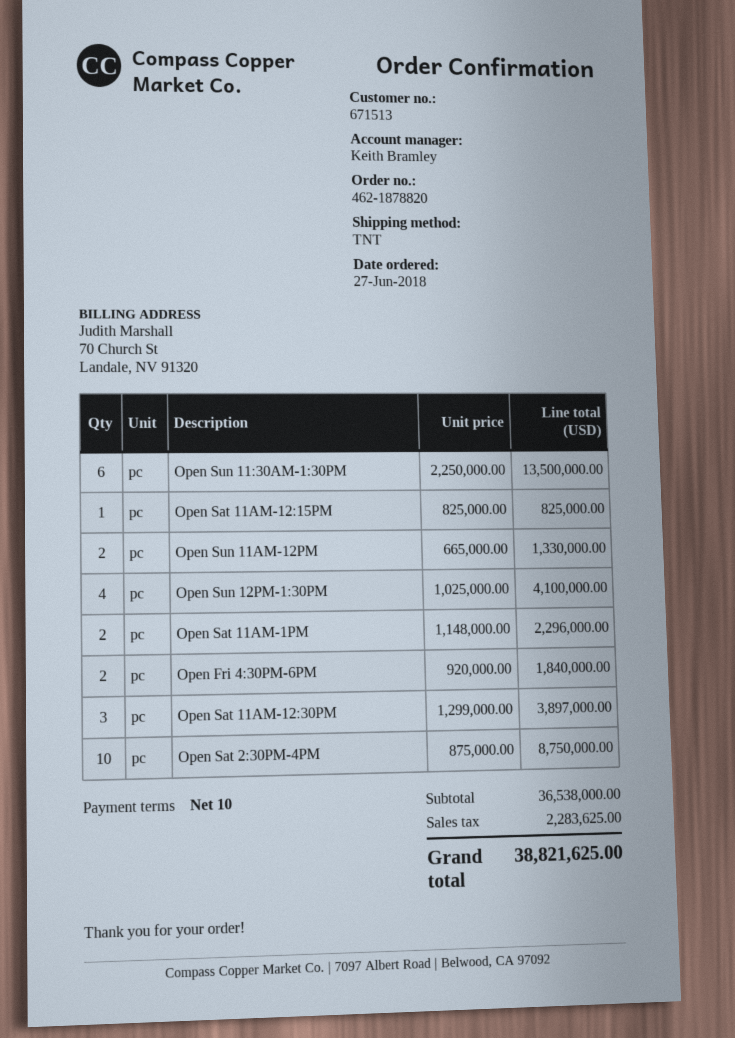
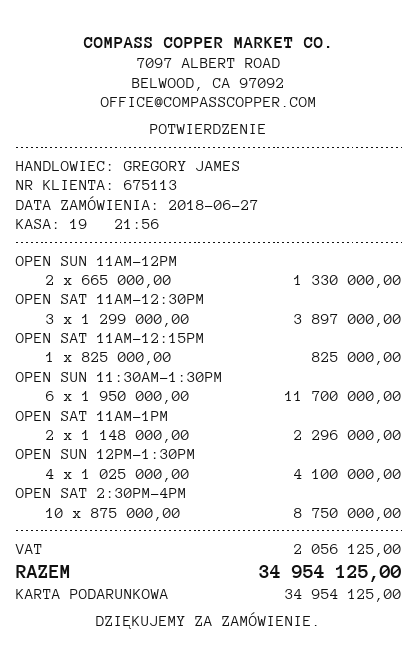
customer number: 671513 -> 675113
sales rep: Keith Bramley -> GREGORY JAMES
Open Sun 11:30AM-1:30PM: 6 x 2250000.00 = 13500000.00 -> 6 x 1950000.00 = 11700000.00
Open Fri 4:30PM-6PM: 2 x 920000.00 = 1840000.00 -> none
tax: 2283625.00 -> 2056125.00
total: 38821625.00 -> 34954125.00

